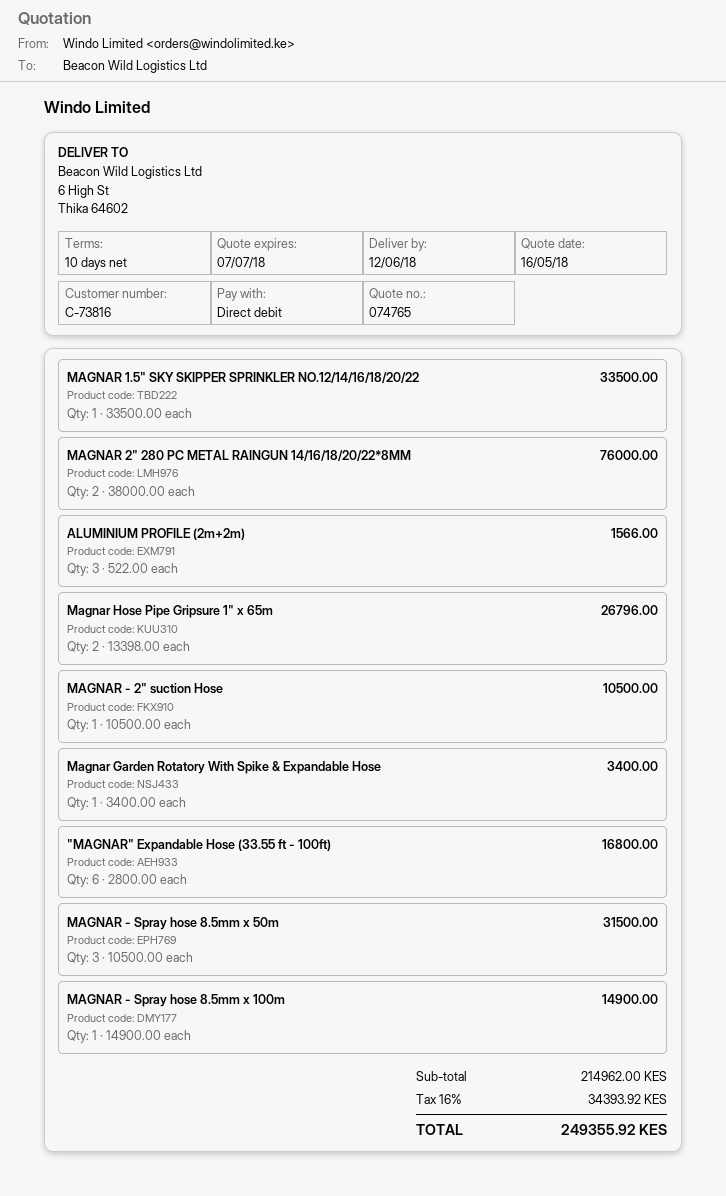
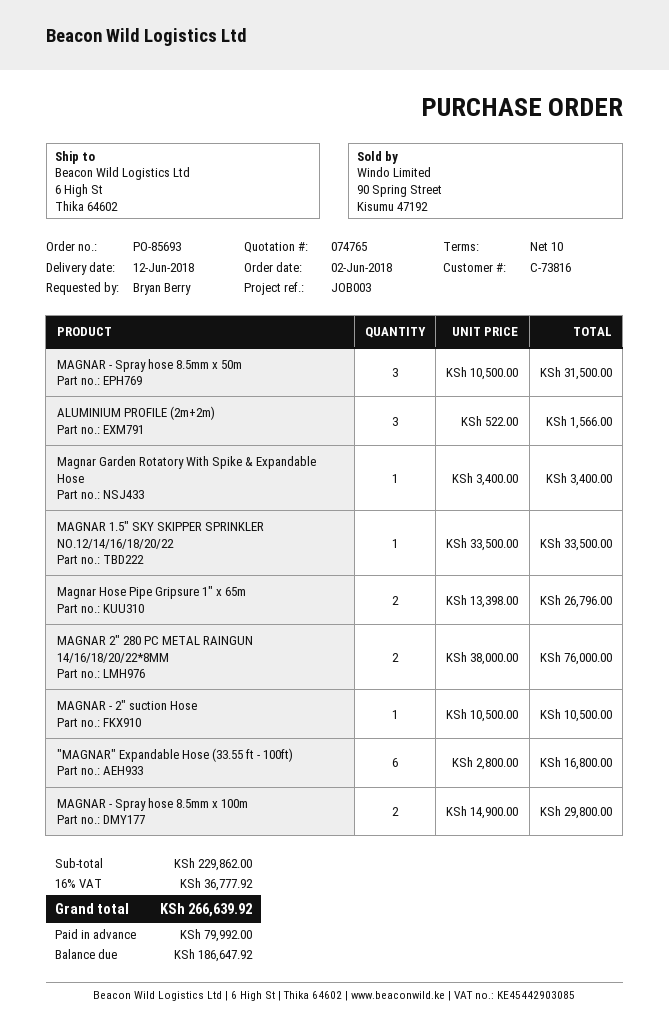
MAGNAR - Spray hose 8.5mm x 100m: 1 x 14900.00 = 14900.00 -> 2 x 14900.00 = 29800.00
subtotal: 214962.00 -> 229862.00
tax: 16% = 34393.92 -> 16% = 36777.92
total: 249355.92 -> 266639.92

